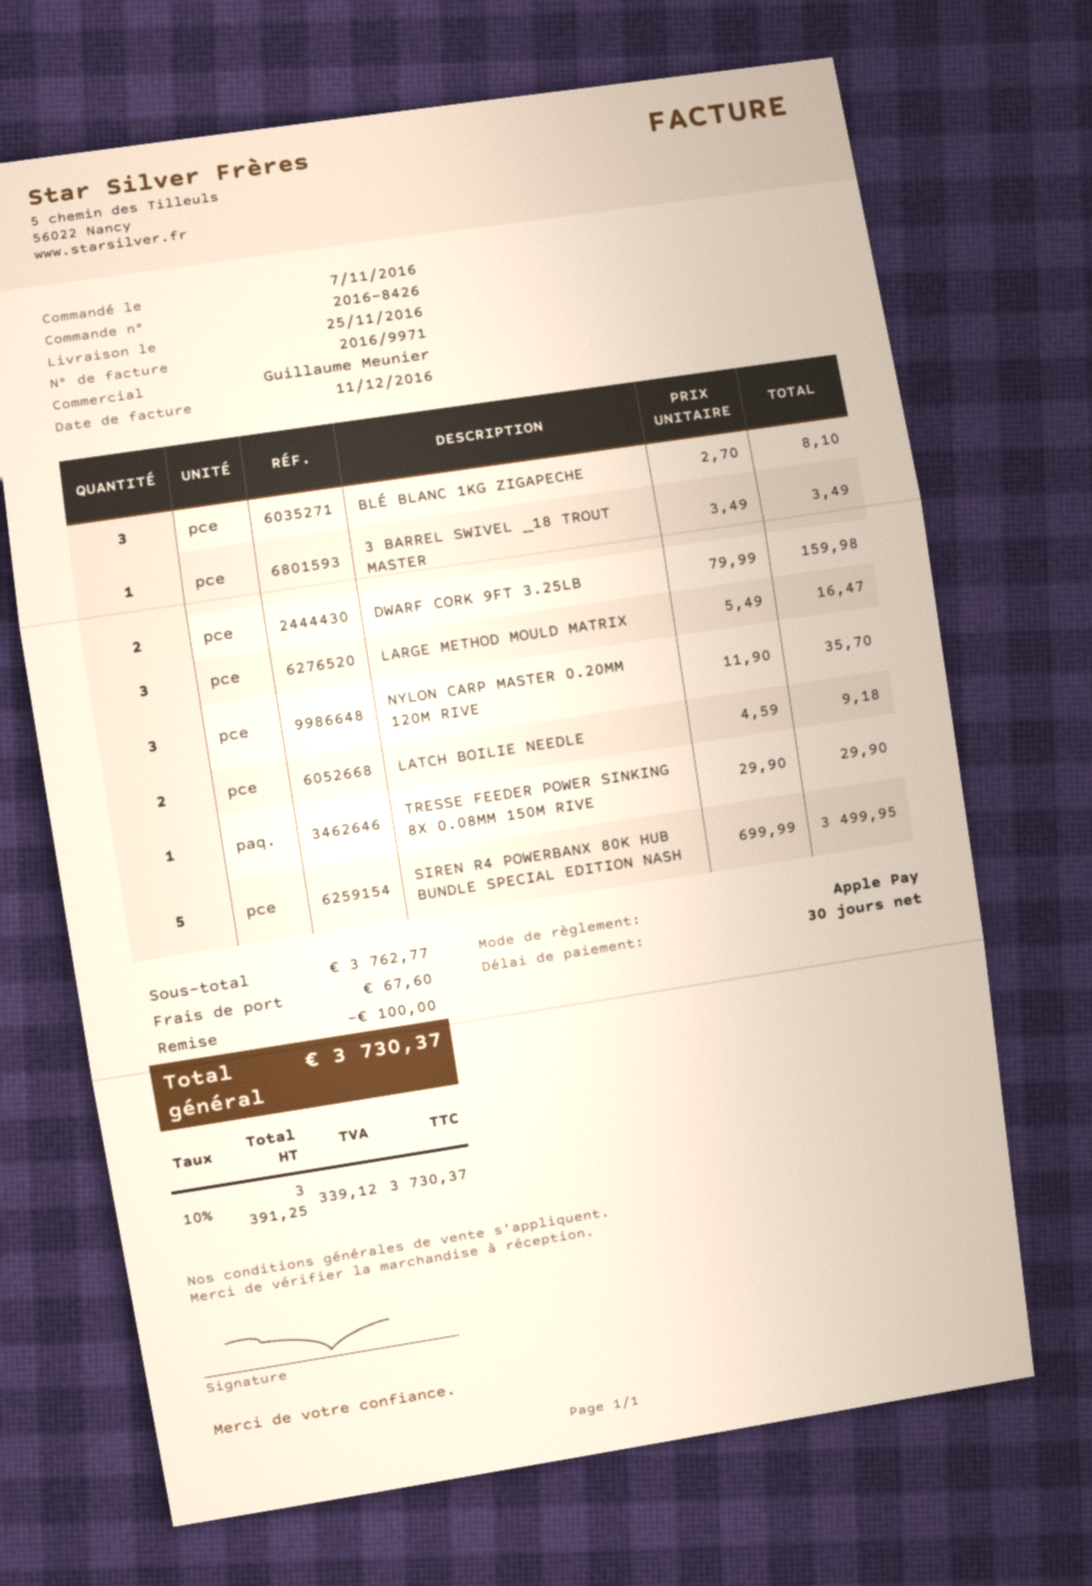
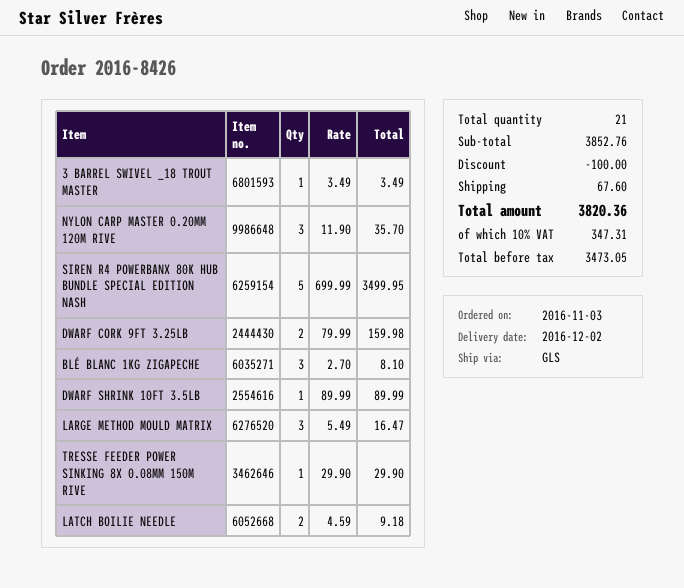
order date: 2016-11-07 -> 2016-11-03
delivery date: 2016-11-25 -> 2016-12-02
DWARF SHRINK 10FT 3.5LB: none -> 1 x 89.99 = 89.99
subtotal: 3762.77 -> 3852.76
net: 3391.25 -> 3473.05
tax: 10% = 339.12 -> 10% = 347.31
total: 3730.37 -> 3820.36

